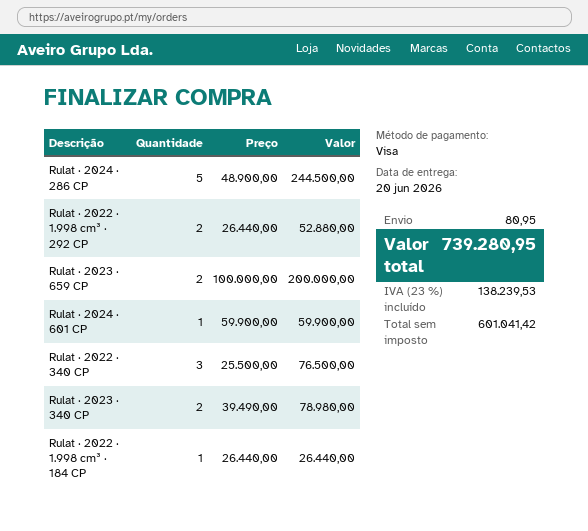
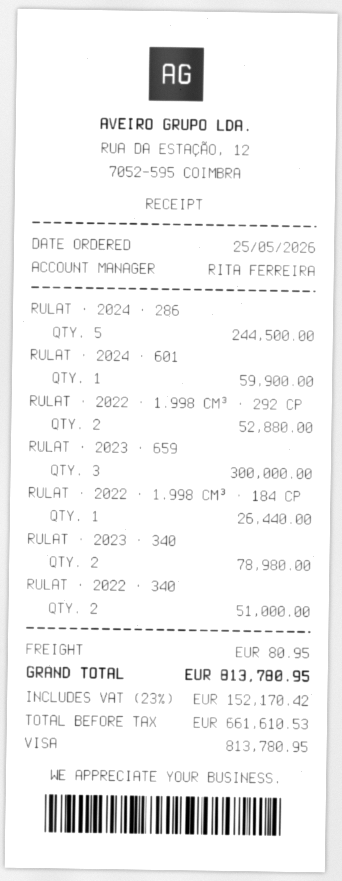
Rulat · 2023 · 659 CP: 2 for 200000.00 -> 3 for 300000.00
Rulat · 2022 · 340 CP: 3 for 76500.00 -> 2 for 51000.00
net: 601041.42 -> 661610.53
tax: 23% = 138239.53 -> 23% = 152170.42
total: 739280.95 -> 813780.95

